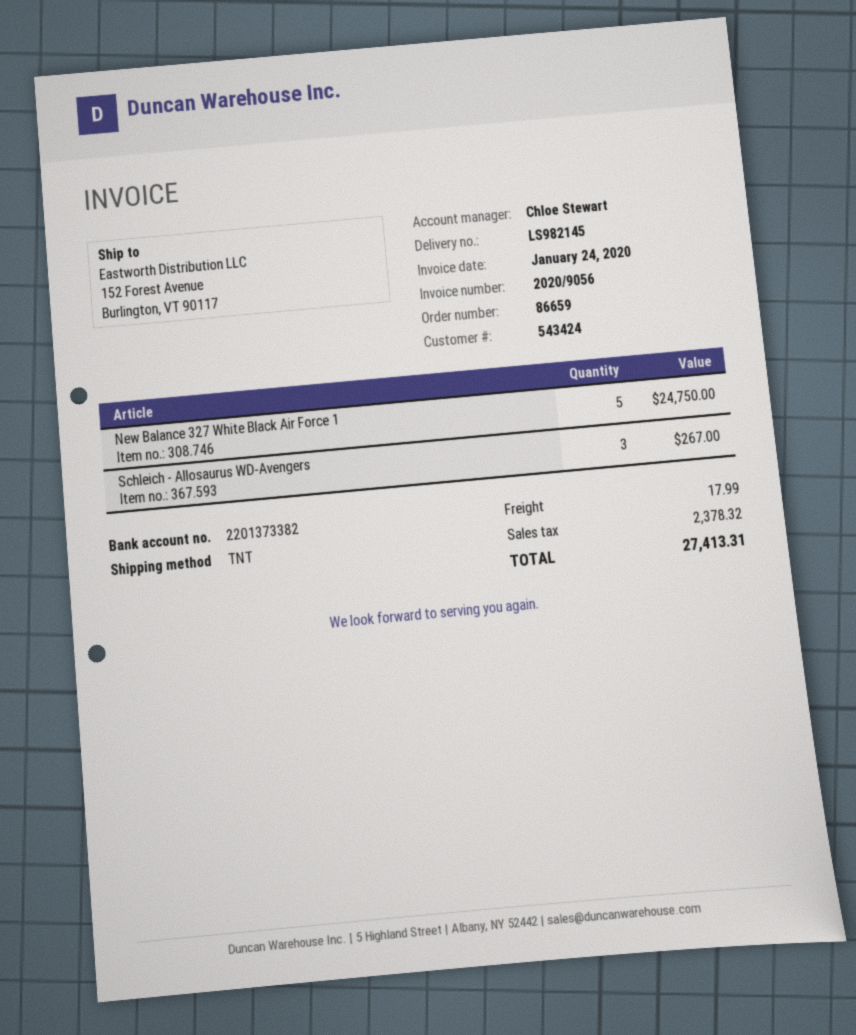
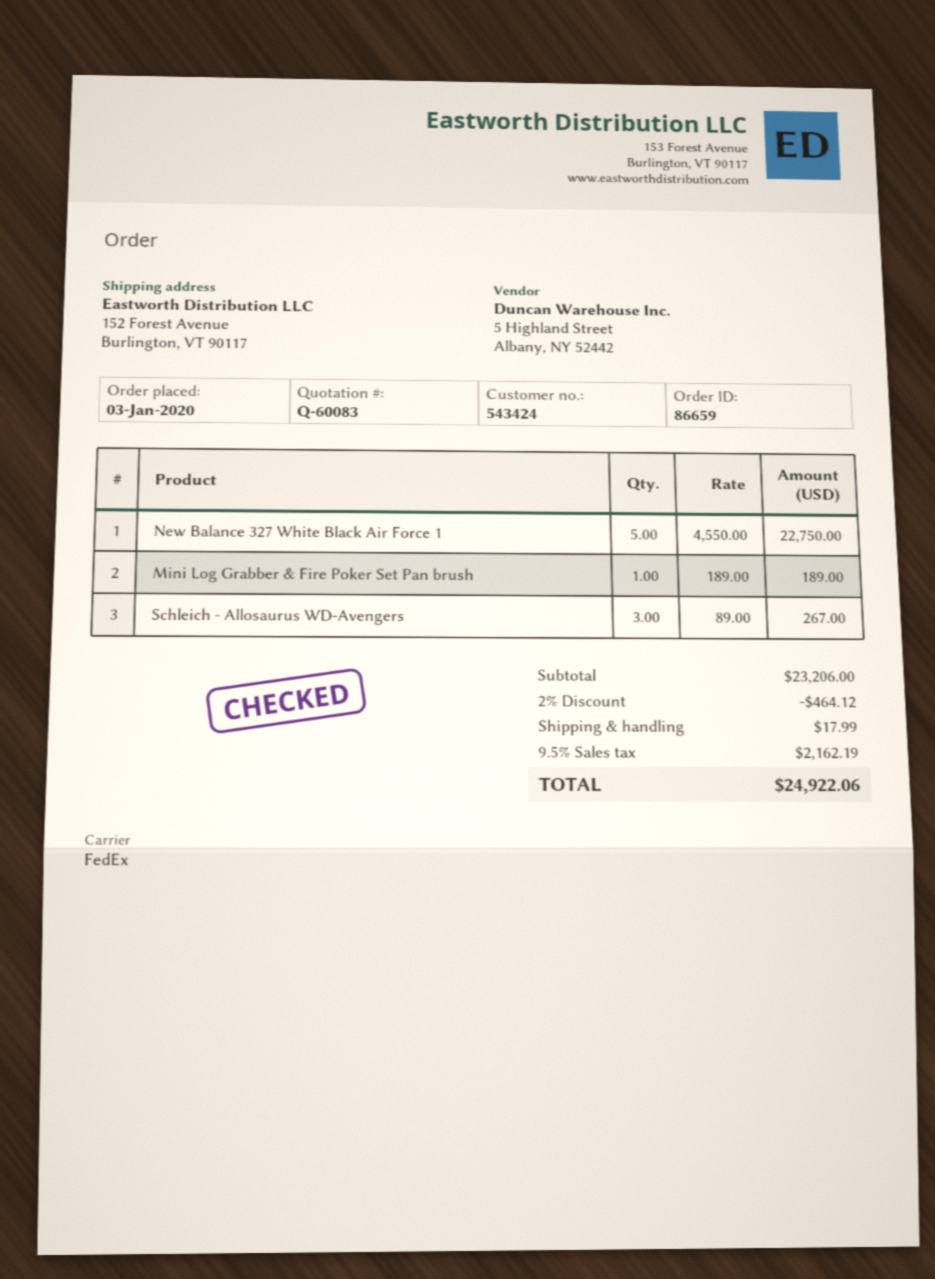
shipping method: TNT -> FedEx
New Balance 327 White Black Air Force 1: 5 for 24750.00 -> 5 for 22750.00
Mini Log Grabber & Fire Poker Set Pan brush: none -> 1 for 189.00
discount: none -> 2% = 464.12
tax: 2378.32 -> 2162.19
total: 27413.31 -> 24922.06

